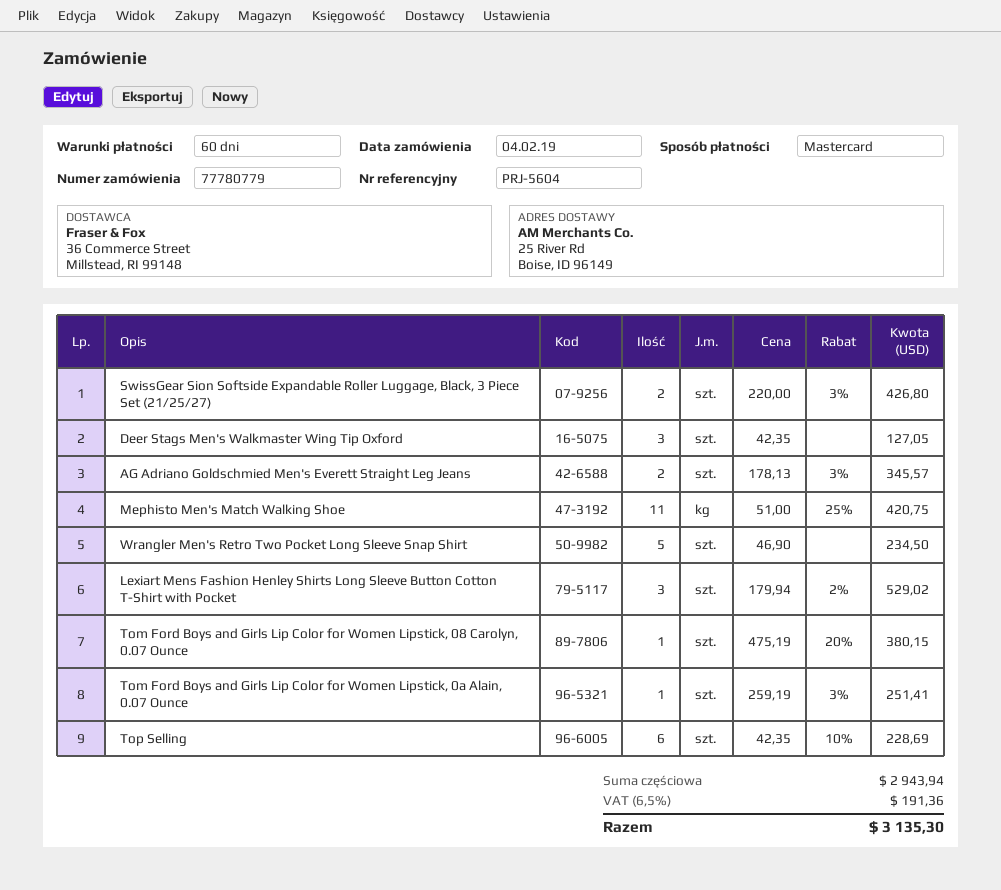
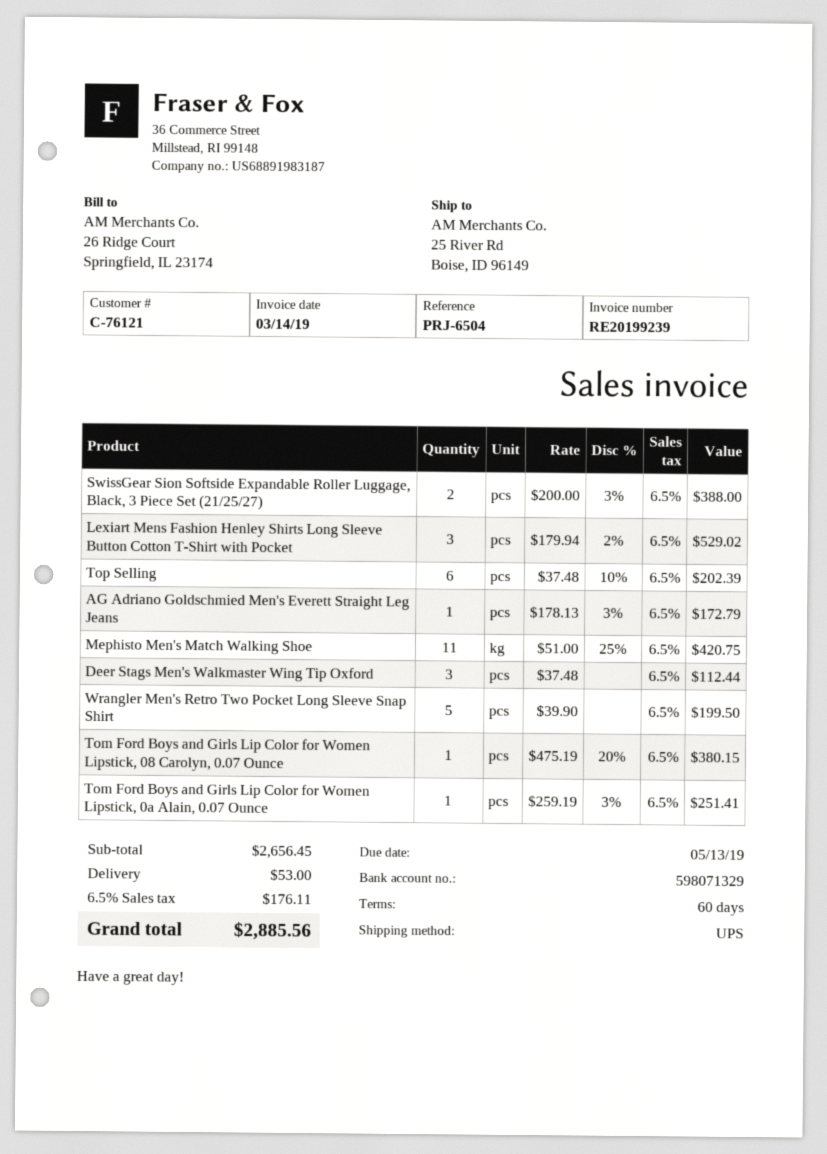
reference: PRJ-5604 -> PRJ-6504
SwissGear Sion Softside Expandable Roller Luggage, Black, 3 Piece Set (21/25/27): 2 x 220.00 - 3% = 426.80 -> 2 x 200.00 - 3% = 388.00
Deer Stags Men's Walkmaster Wing Tip Oxford: 3 x 42.35 = 127.05 -> 3 x 37.48 = 112.44
AG Adriano Goldschmied Men's Everett Straight Leg Jeans: 2 x 178.13 - 3% = 345.57 -> 1 x 178.13 - 3% = 172.79
Wrangler Men's Retro Two Pocket Long Sleeve Snap Shirt: 5 x 46.90 = 234.50 -> 5 x 39.90 = 199.50
Top Selling: 6 x 42.35 - 10% = 228.69 -> 6 x 37.48 - 10% = 202.39
subtotal: 2943.94 -> 2656.45
shipping: none -> 53.00
tax: 6.5% = 191.36 -> 6.5% = 176.11
total: 3135.30 -> 2885.56

